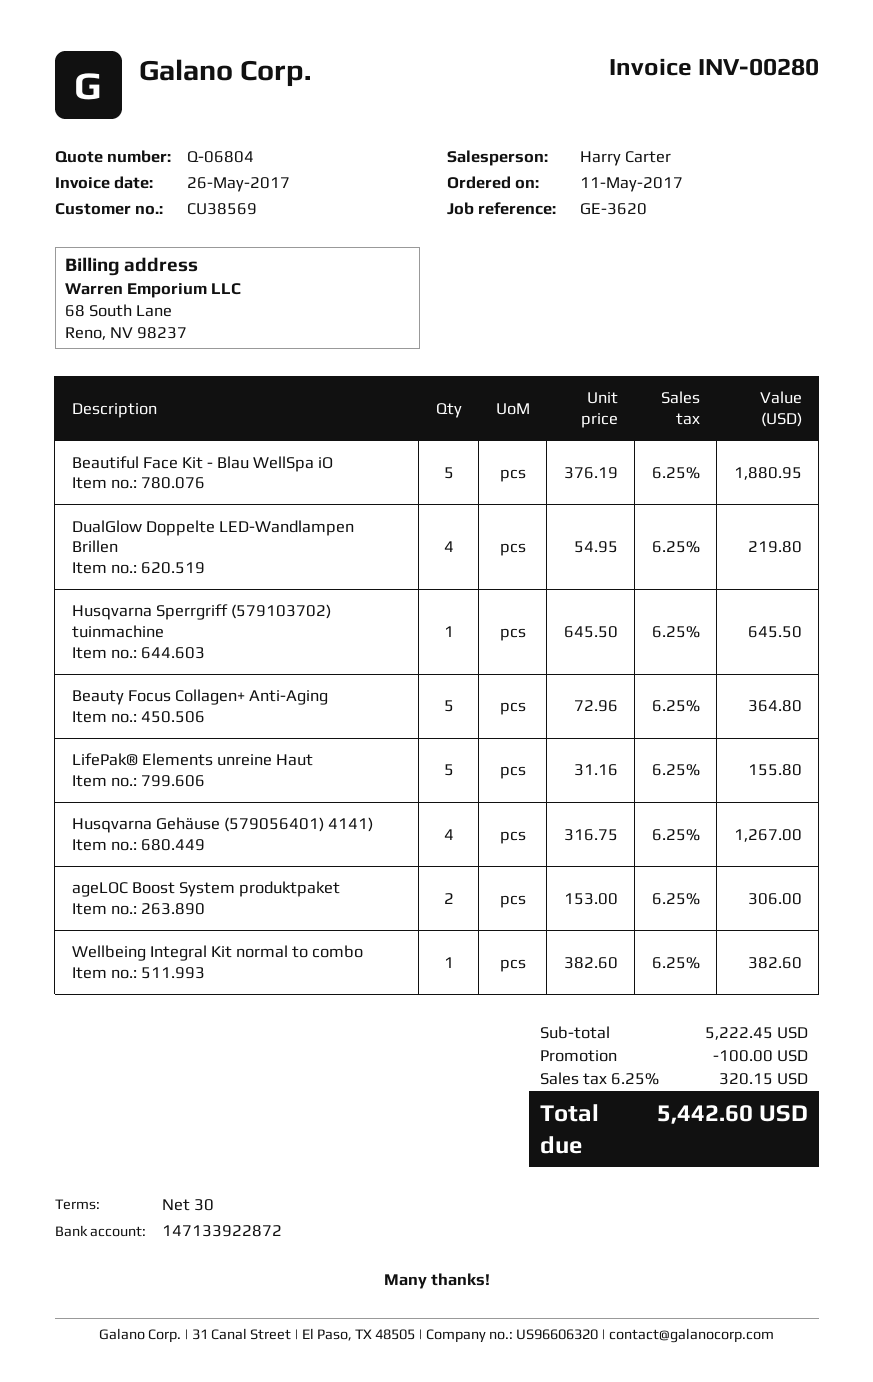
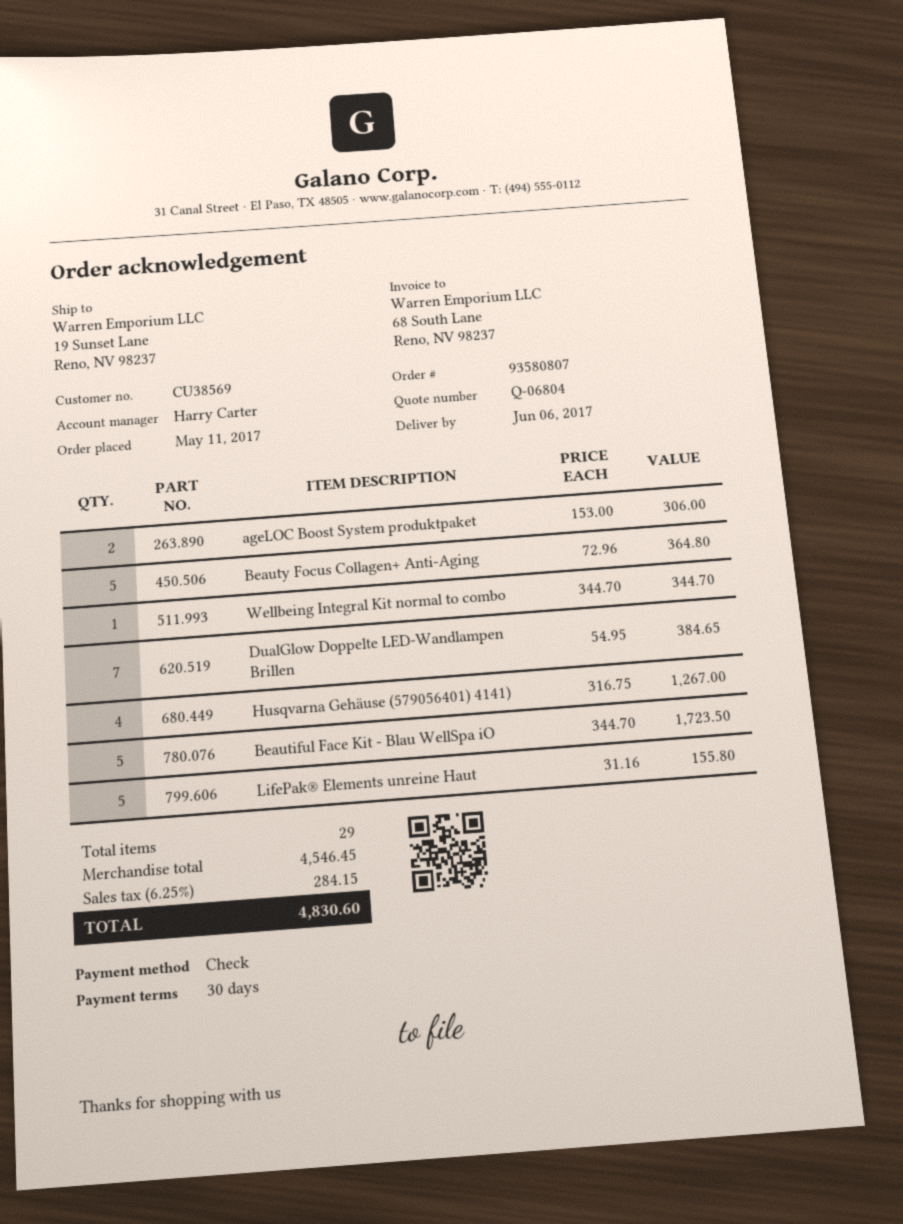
Beautiful Face Kit - Blau WellSpa iO: 5 x 376.19 = 1880.95 -> 5 x 344.70 = 1723.50
DualGlow Doppelte LED-Wandlampen Brillen: 4 x 54.95 = 219.80 -> 7 x 54.95 = 384.65
Husqvarna Sperrgriff (579103702) tuinmachine: 1 x 645.50 = 645.50 -> none
Wellbeing Integral Kit normal to combo: 1 x 382.60 = 382.60 -> 1 x 344.70 = 344.70
subtotal: 5222.45 -> 4546.45
discount: 100.00 -> none
tax: 6.25% = 320.15 -> 6.25% = 284.15
total: 5442.60 -> 4830.60

